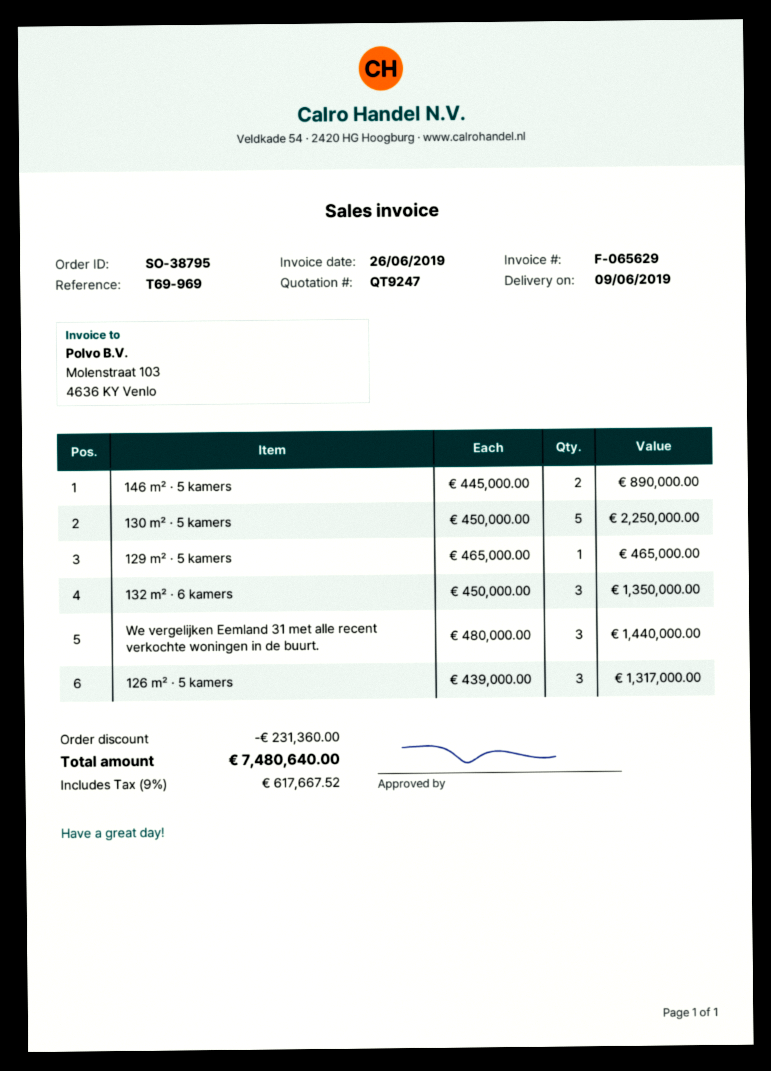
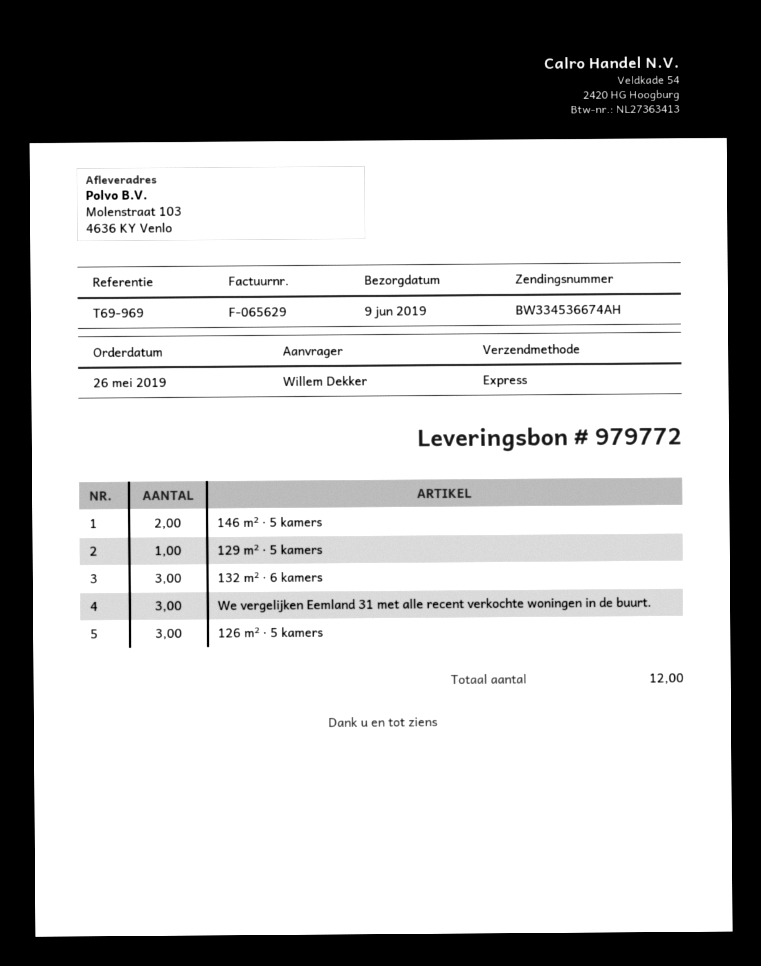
130 m² · 5 kamers: 5 -> none

